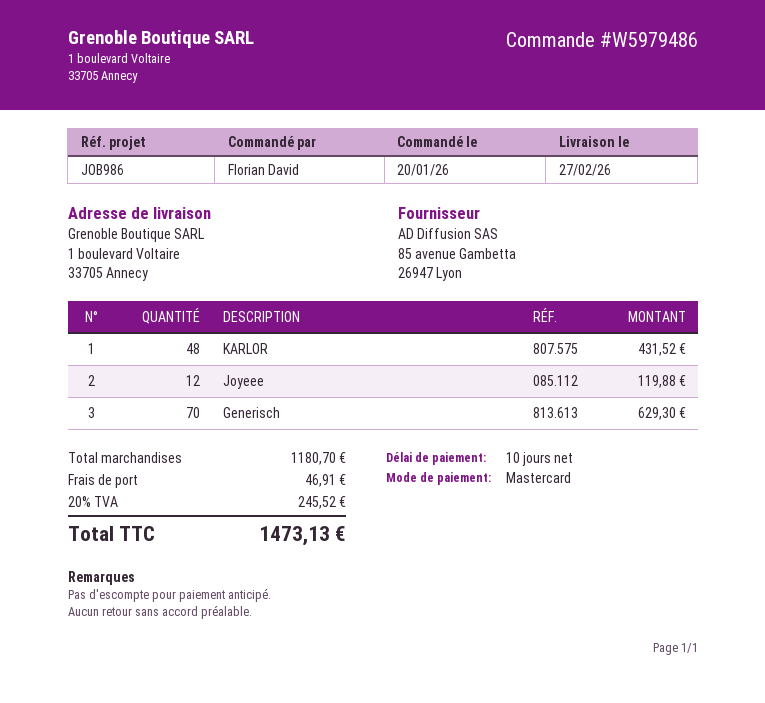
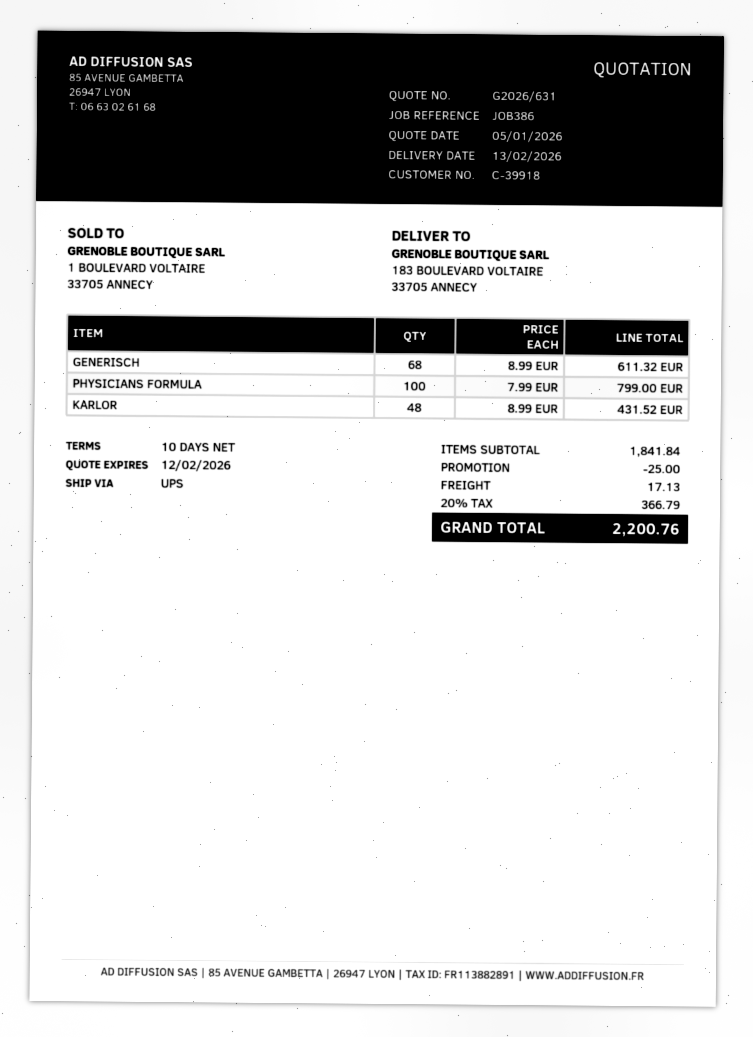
delivery date: 2026-02-27 -> 2026-02-13
reference: JOB986 -> JOB386
ship to: 1 boulevard Voltaire, 33705 Annecy -> 183 BOULEVARD VOLTAIRE, 33705 ANNECY
Joyeee: 12 for 119.88 -> none
Generisch: 70 for 629.30 -> 68 for 611.32
PHYSICIANS FORMULA: none -> 100 for 799.00
subtotal: 1180.70 -> 1841.84
discount: none -> 25.00
shipping: 46.91 -> 17.13
tax: 20% = 245.52 -> 20% = 366.79
total: 1473.13 -> 2200.76

